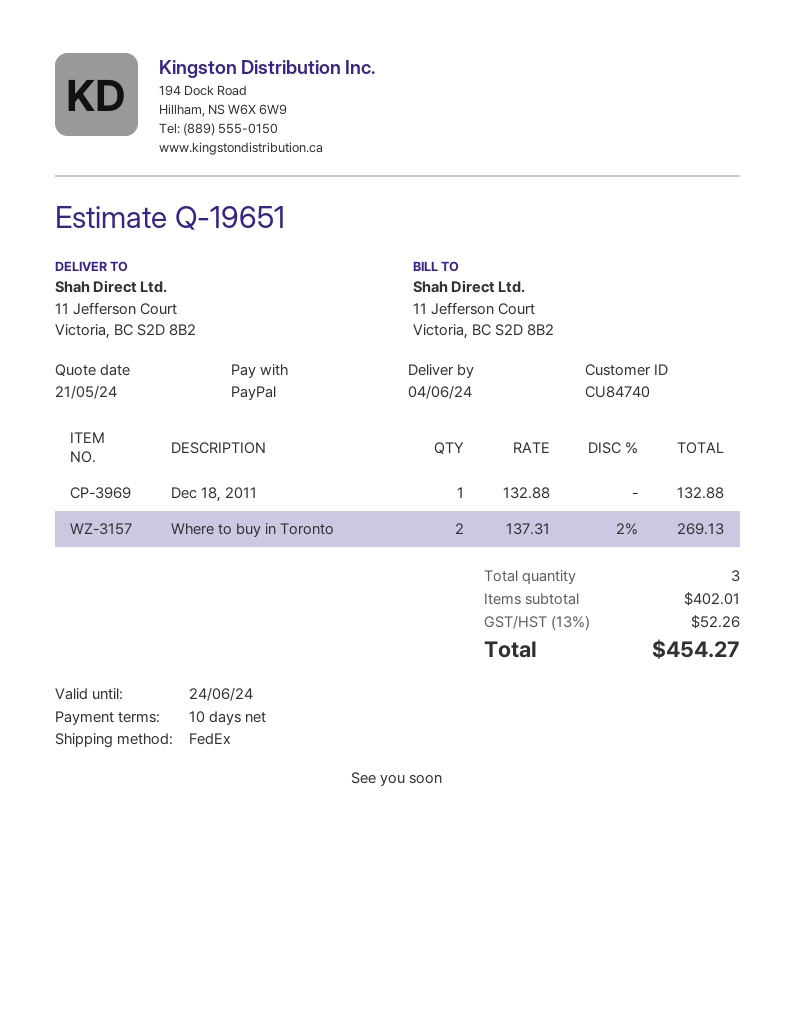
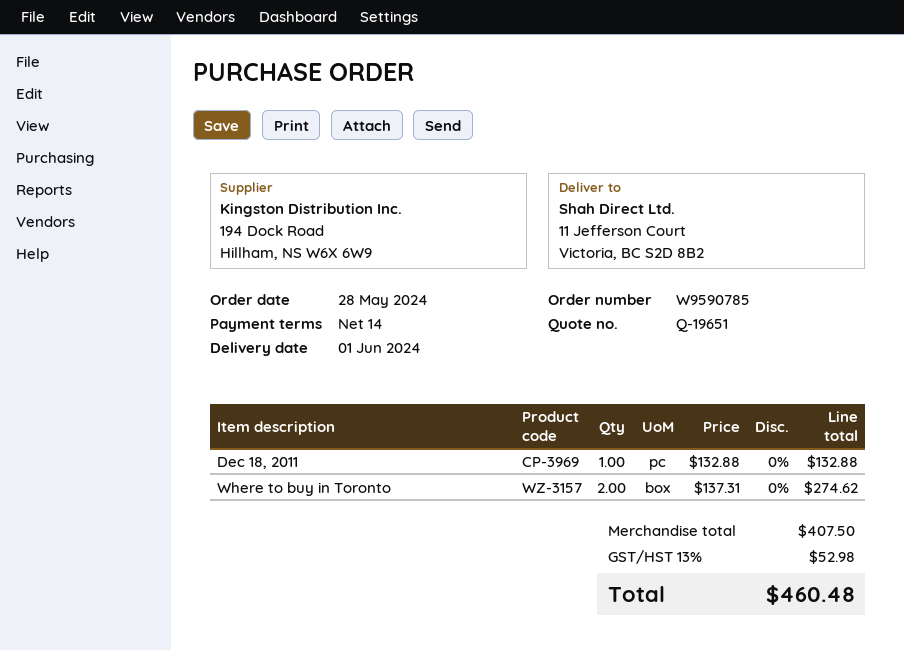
delivery date: 2024-06-04 -> 2024-06-01
payment terms: 10 days -> 14 days
Where to buy in Toronto: 2 x 137.31 - 2% = 269.13 -> 2 x 137.31 = 274.62
subtotal: 402.01 -> 407.50
tax: 13% = 52.26 -> 13% = 52.98
total: 454.27 -> 460.48

